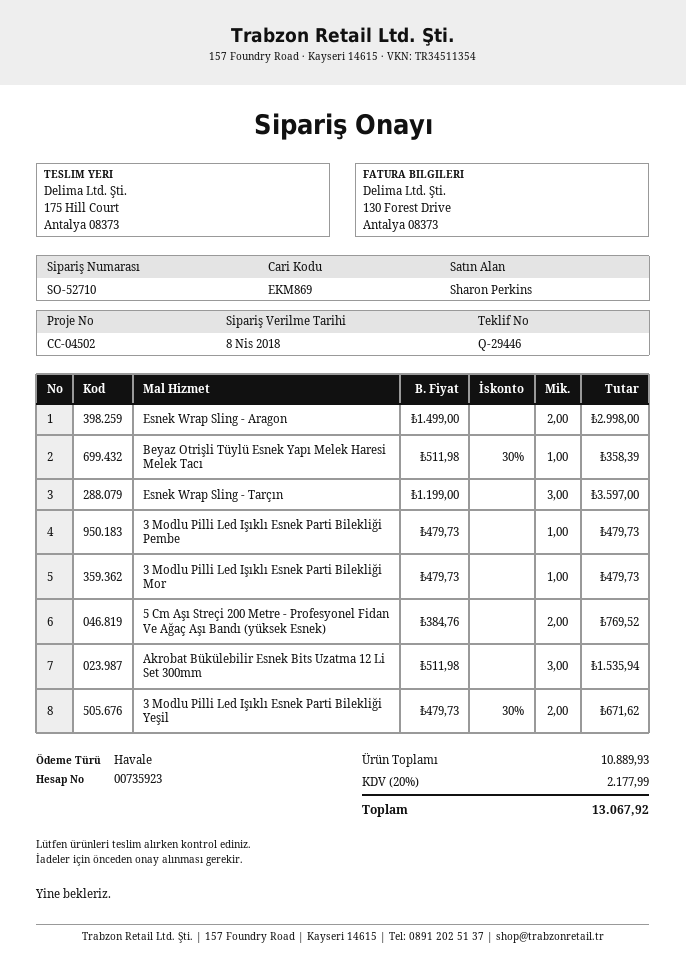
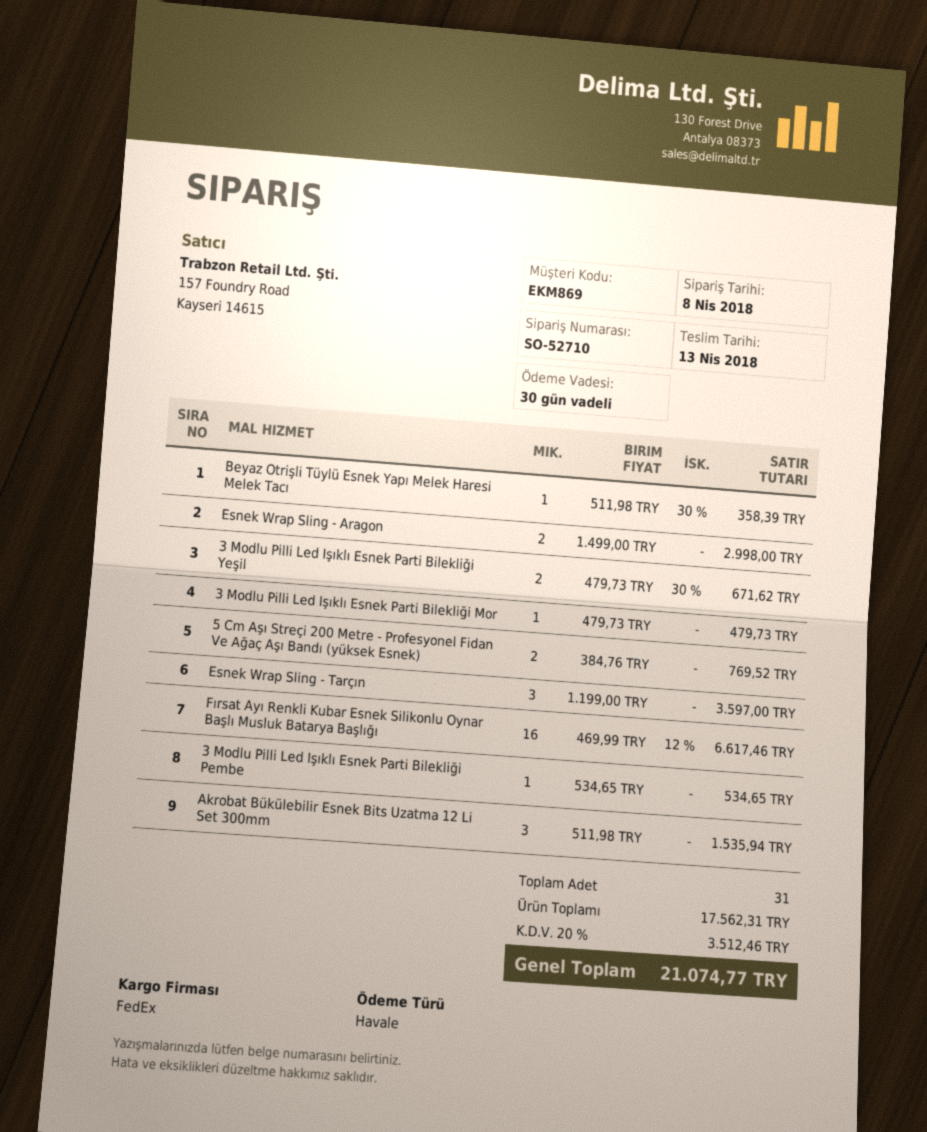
3 Modlu Pilli Led Işıklı Esnek Parti Bilekliği Pembe: 1 x 479.73 = 479.73 -> 1 x 534.65 = 534.65
Fırsat Ayı Renkli Kubar Esnek Silikonlu Oynar Başlı Musluk Batarya Başlığı: none -> 16 x 469.99 - 12% = 6617.46
subtotal: 10889.93 -> 17562.31
tax: 20% = 2177.99 -> 20% = 3512.46
total: 13067.92 -> 21074.77

